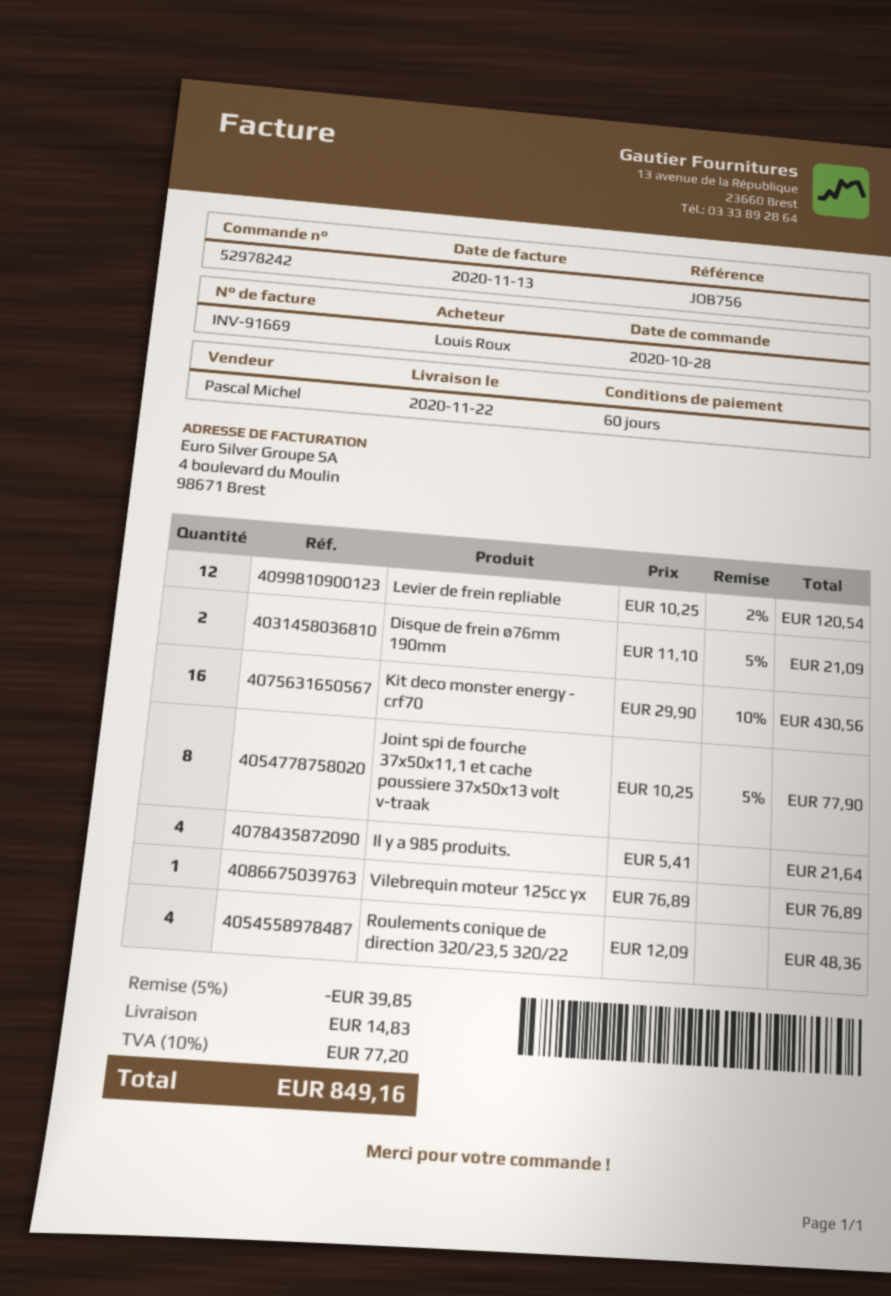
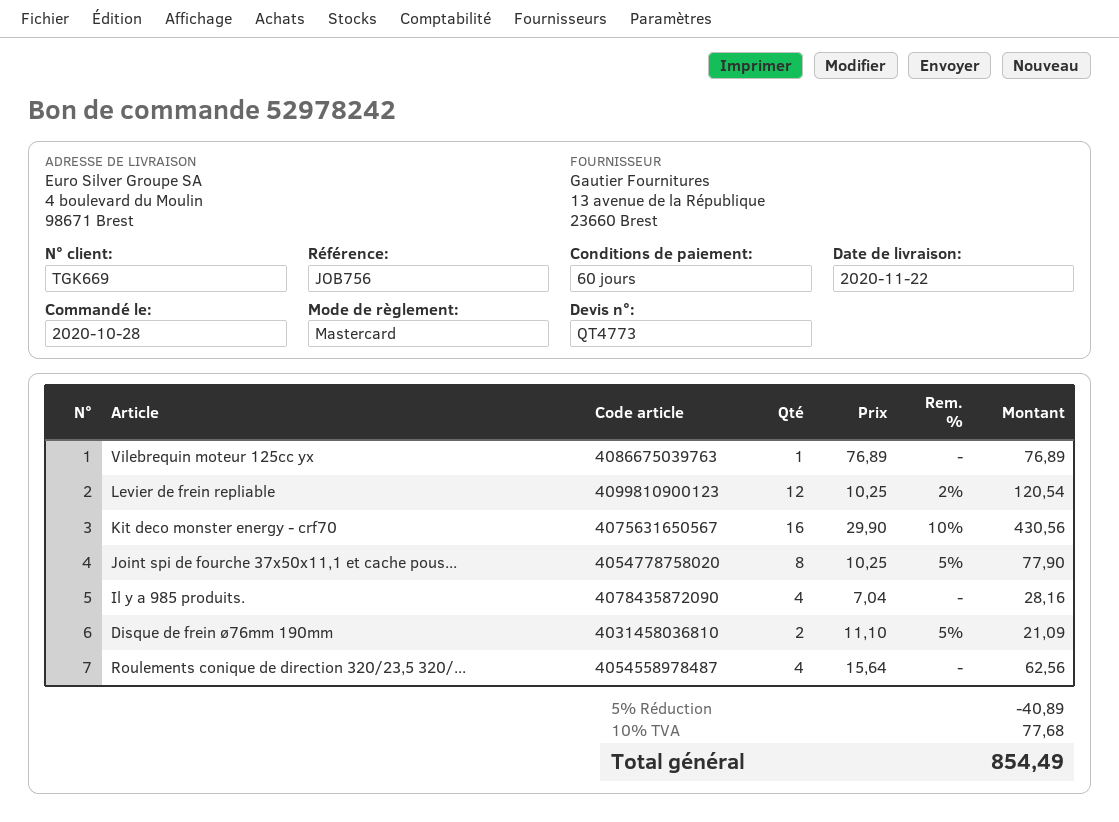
Il y a 985 produits.: 4 x 5.41 = 21.64 -> 4 x 7.04 = 28.16
Roulements conique de direction 320/23,5 320/22: 4 x 12.09 = 48.36 -> 4 x 15.64 = 62.56
discount: 5% = 39.85 -> 5% = 40.89
shipping: 14.83 -> none
tax: 10% = 77.20 -> 10% = 77.68
total: 849.16 -> 854.49

